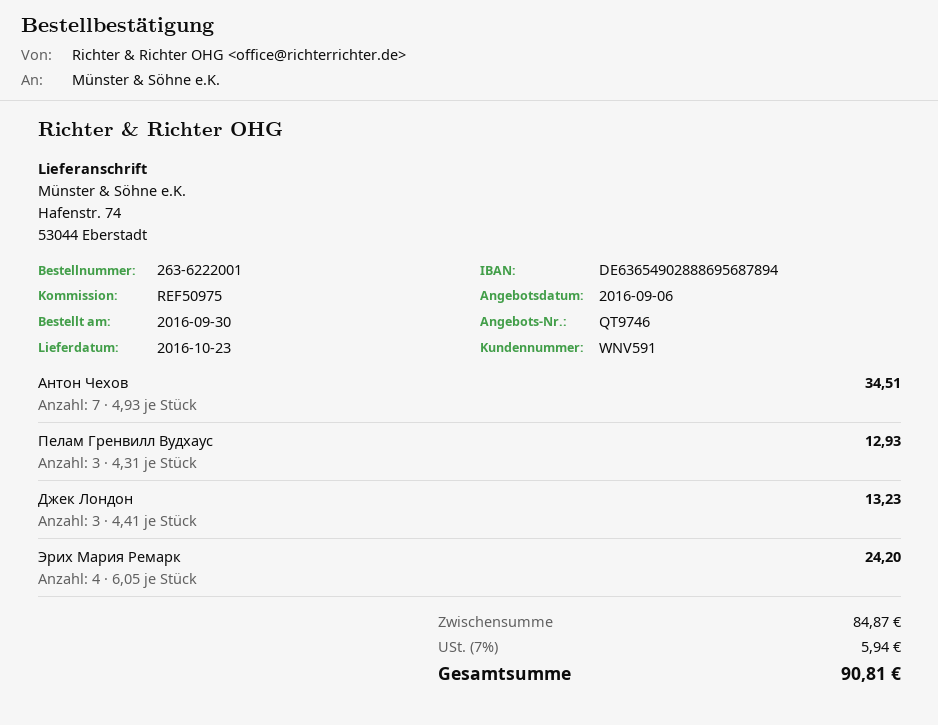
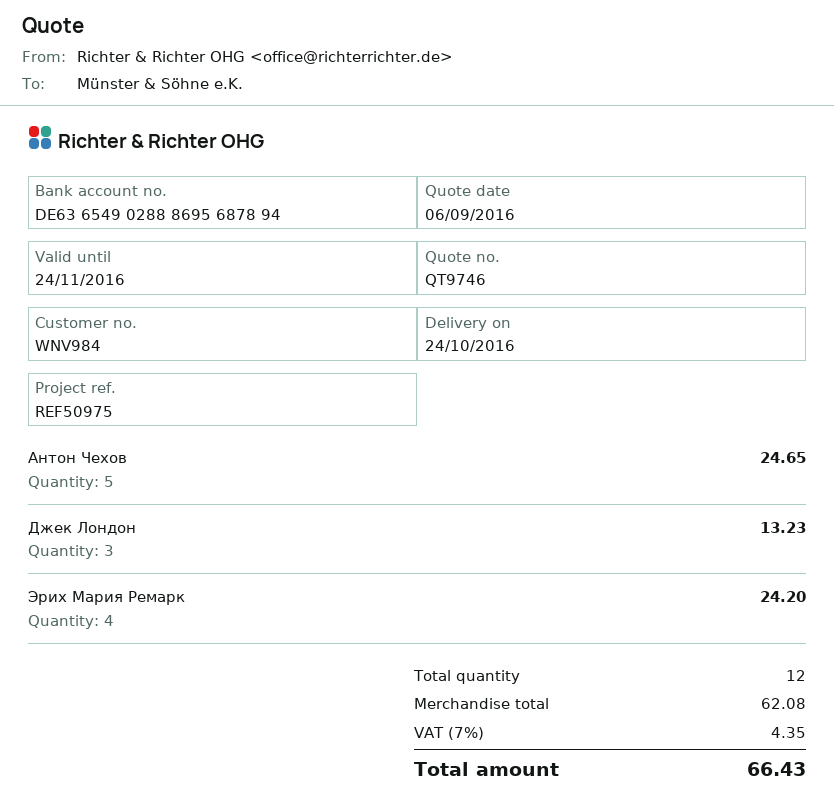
delivery date: 2016-10-23 -> 2016-10-24
customer number: WNV591 -> WNV984
Антон Чехов: 7 for 34.51 -> 5 for 24.65
Пелам Гренвилл Вудхаус: 3 for 12.93 -> none
subtotal: 84.87 -> 62.08
tax: 7% = 5.94 -> 7% = 4.35
total: 90.81 -> 66.43

